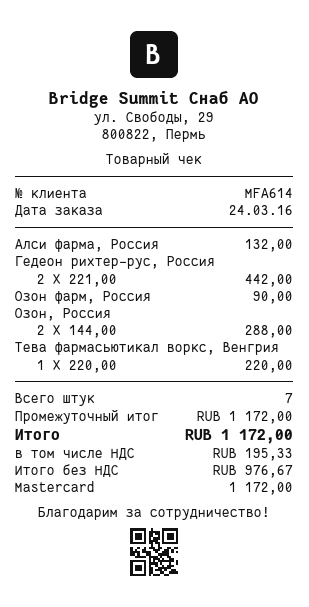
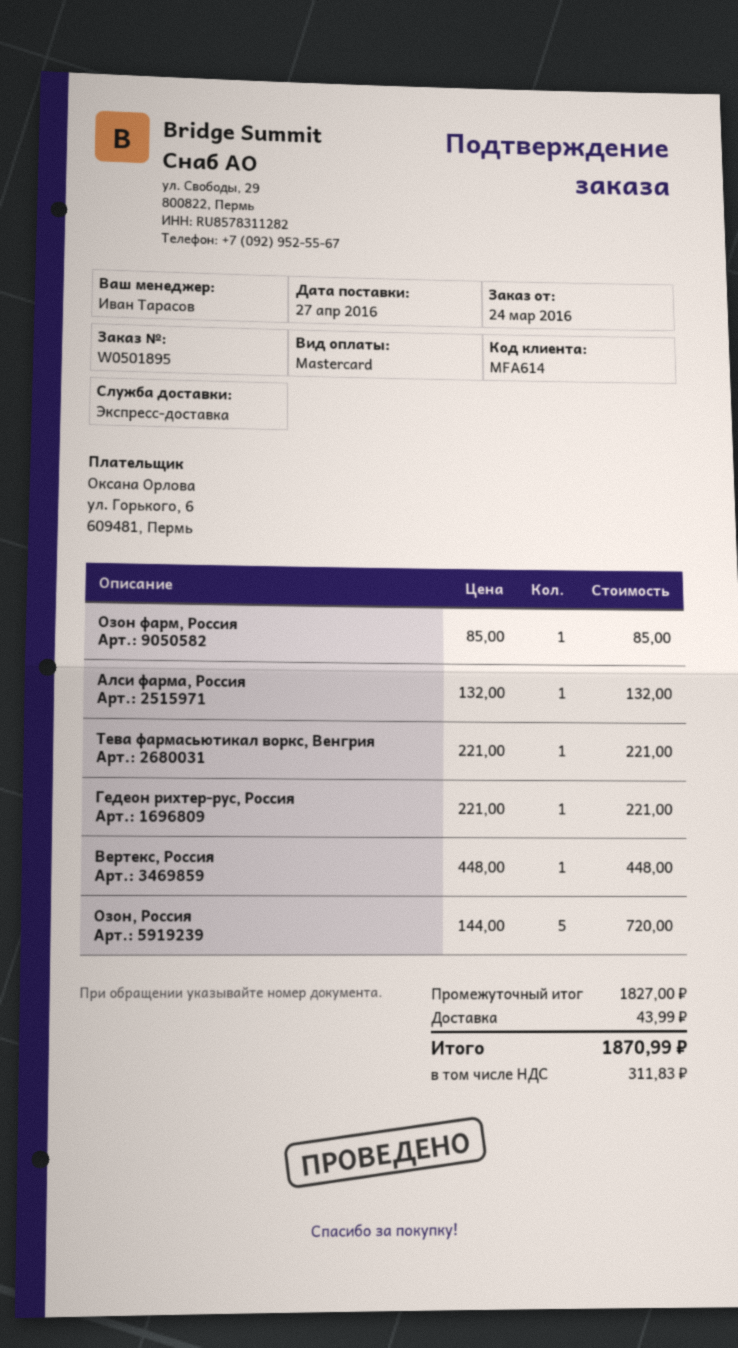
Гедеон рихтер-рус, Россия: 2 x 221.00 = 442.00 -> 1 x 221.00 = 221.00
Озон фарм, Россия: 1 x 90.00 = 90.00 -> 1 x 85.00 = 85.00
Озон, Россия: 2 x 144.00 = 288.00 -> 5 x 144.00 = 720.00
Тева фармасьютикал воркс, Венгрия: 1 x 220.00 = 220.00 -> 1 x 221.00 = 221.00
Вертекс, Россия: none -> 1 x 448.00 = 448.00
subtotal: 1172.00 -> 1827.00
shipping: none -> 43.99
tax: 195.33 -> 311.83
total: 1172.00 -> 1870.99

